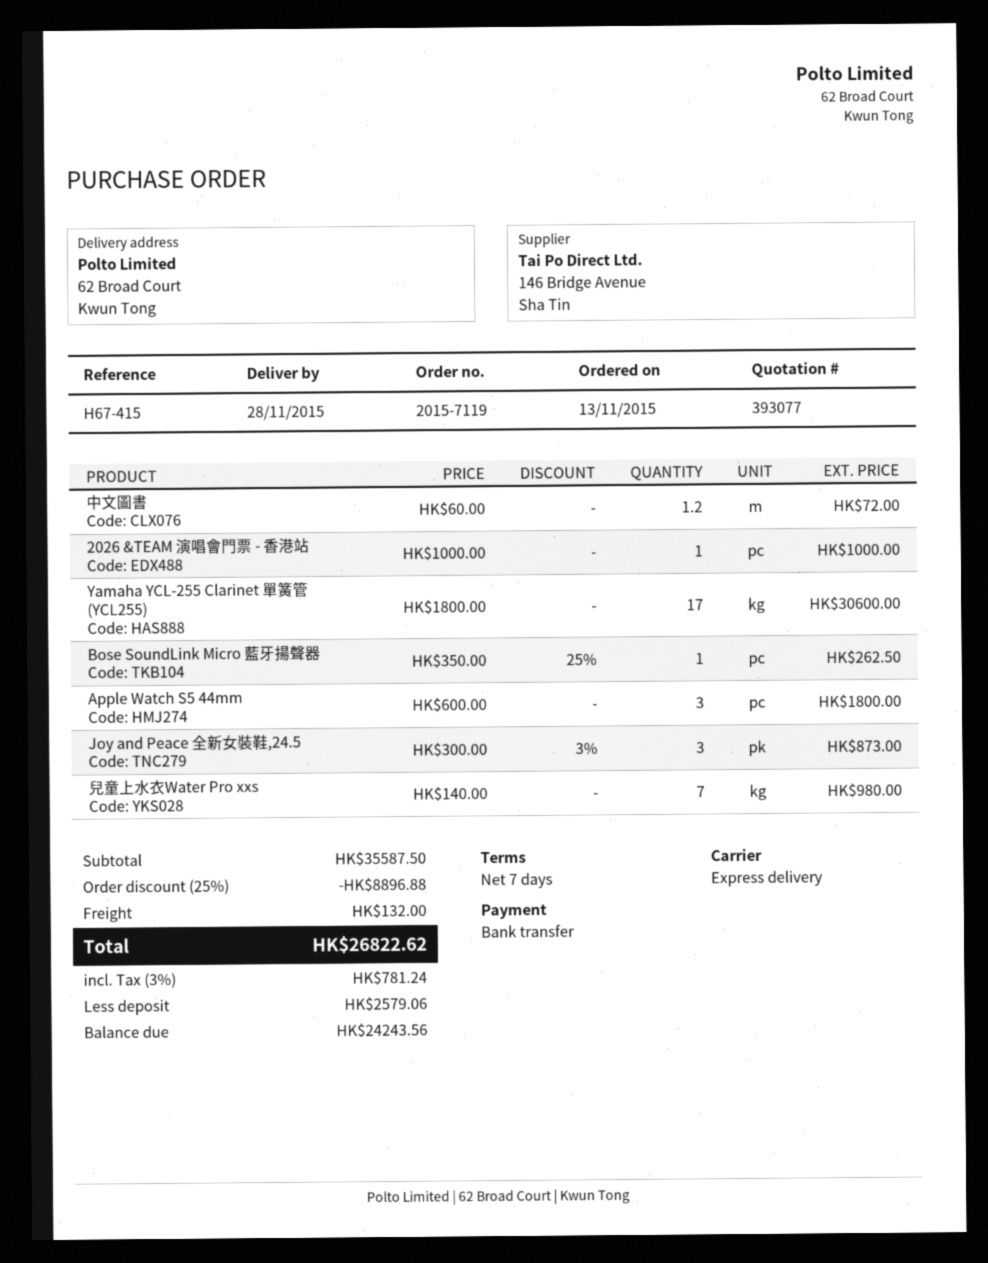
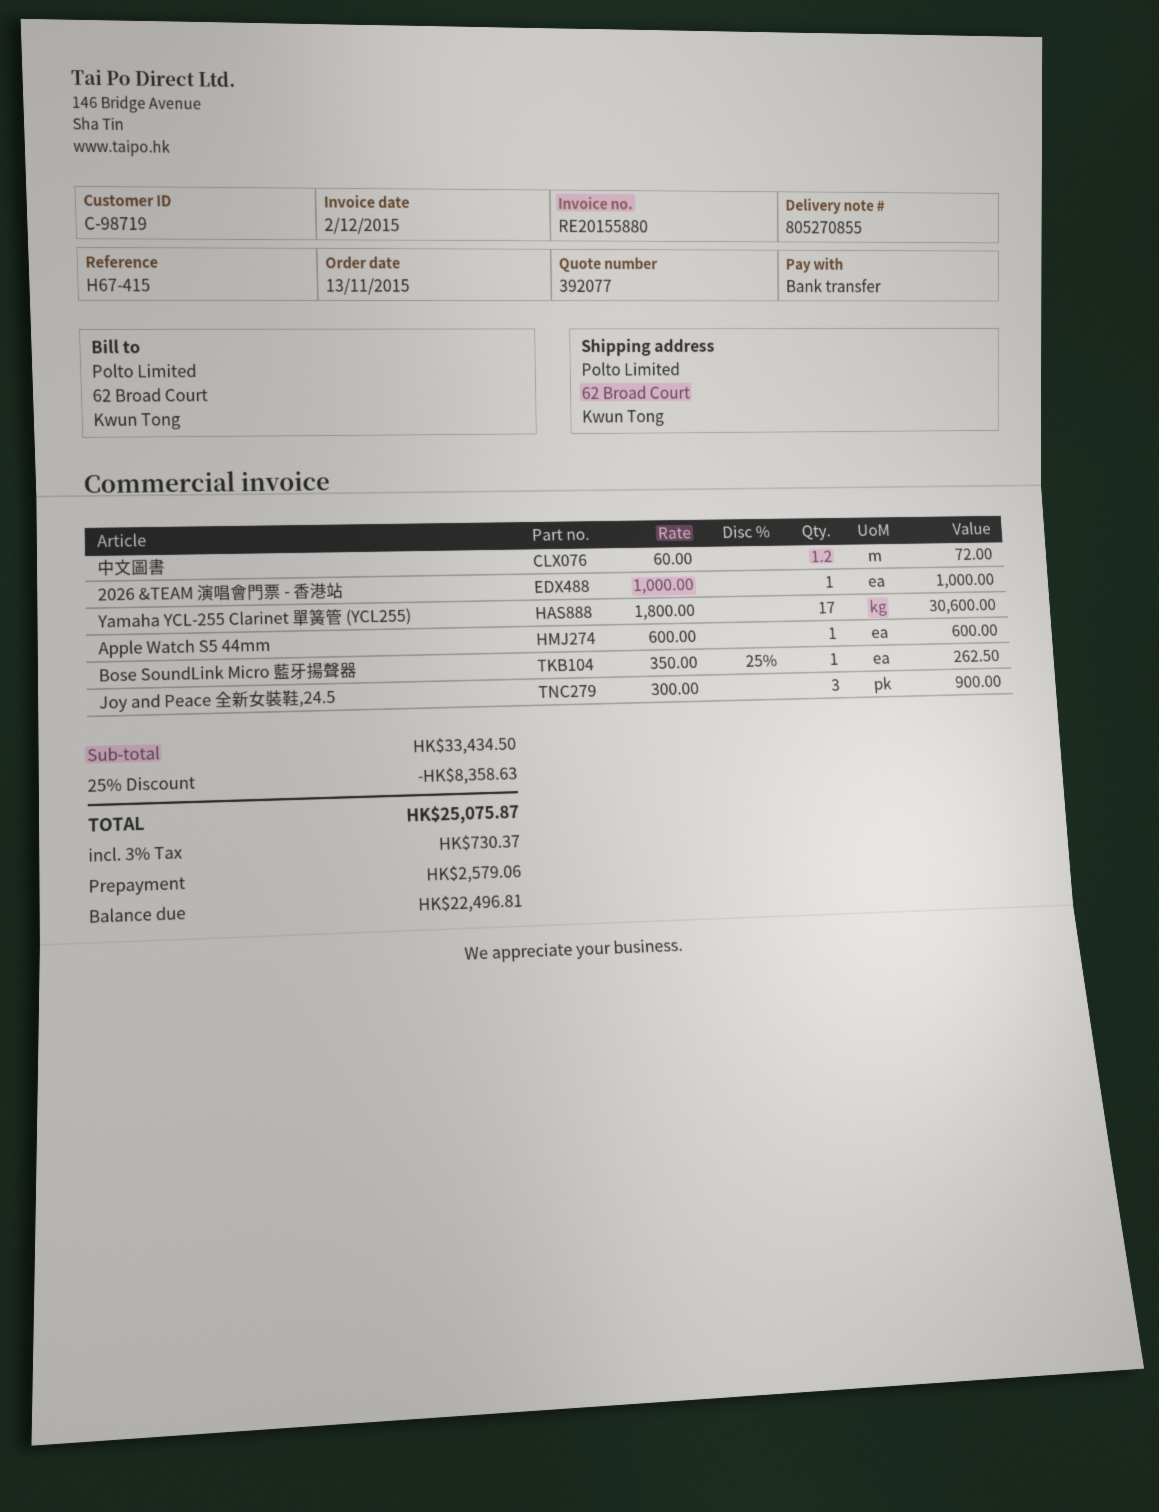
quote number: 393077 -> 392077
Apple Watch S5 44mm: 3 x 600.00 = 1800.00 -> 1 x 600.00 = 600.00
Joy and Peace 全新女裝鞋,24.5: 3 x 300.00 - 3% = 873.00 -> 3 x 300.00 = 900.00
兒童上水衣Water Pro xxs: 7 x 140.00 = 980.00 -> none
subtotal: 35587.50 -> 33434.50
discount: 25% = 8896.88 -> 25% = 8358.63
shipping: 132.00 -> none
tax: 3% = 781.24 -> 3% = 730.37
total: 26822.62 -> 25075.87
balance: 24243.56 -> 22496.81

